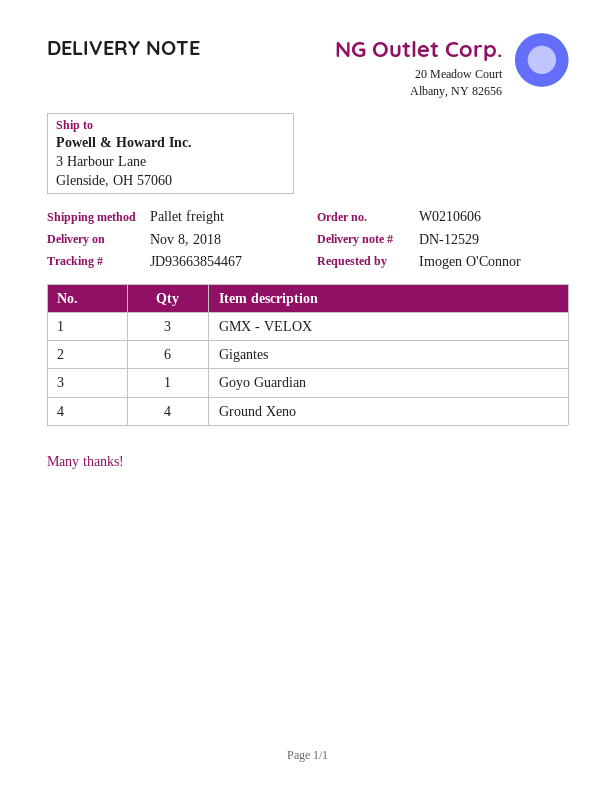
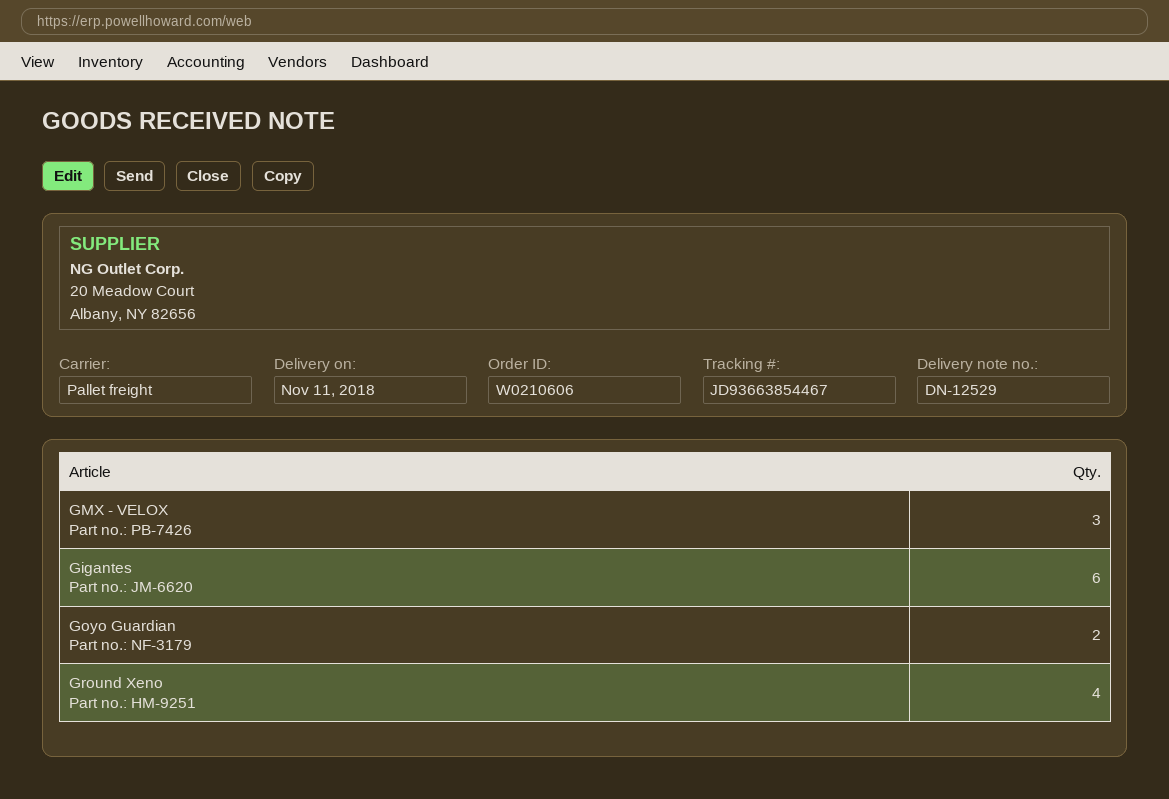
delivery date: 2018-11-08 -> 2018-11-11
Goyo Guardian: 1 -> 2

